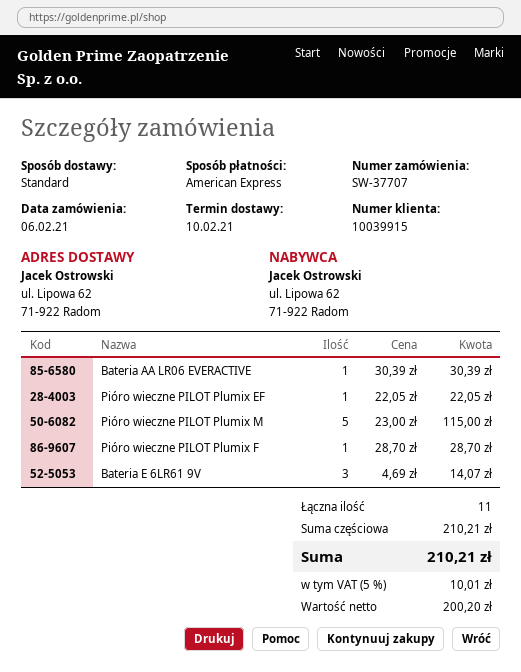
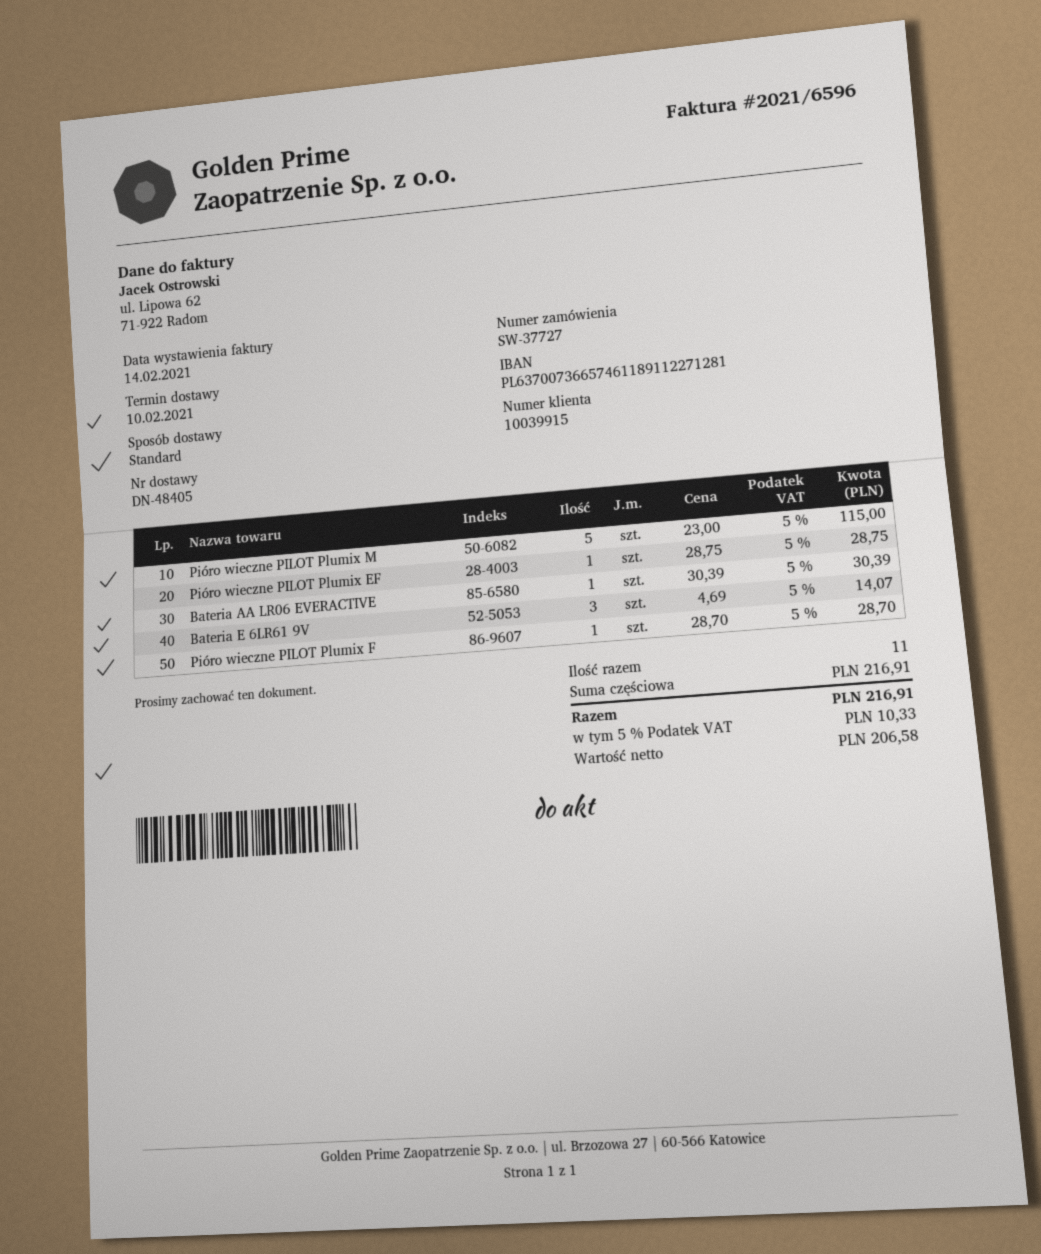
order number: SW-37707 -> SW-37727
Pióro wieczne PILOT Plumix EF: 1 x 22.05 = 22.05 -> 1 x 28.75 = 28.75
subtotal: 210.21 -> 216.91
net: 200.20 -> 206.58
tax: 5% = 10.01 -> 5% = 10.33
total: 210.21 -> 216.91

